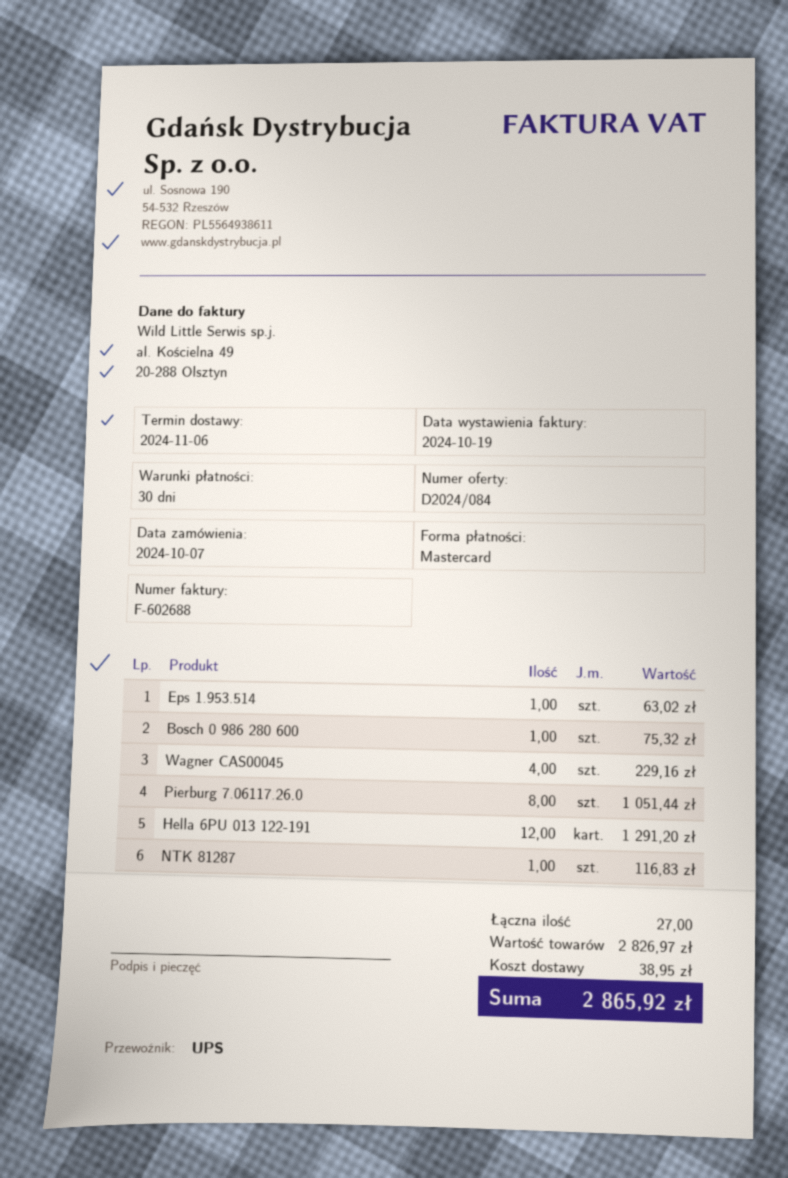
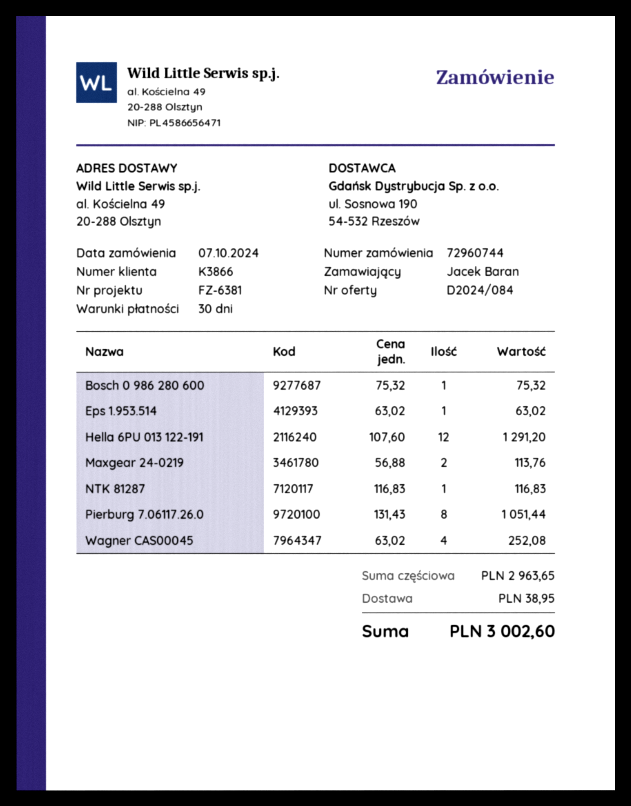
Wagner CAS00045: 4 for 229.16 -> 4 for 252.08
Maxgear 24-0219: none -> 2 for 113.76
subtotal: 2826.97 -> 2963.65
total: 2865.92 -> 3002.60

